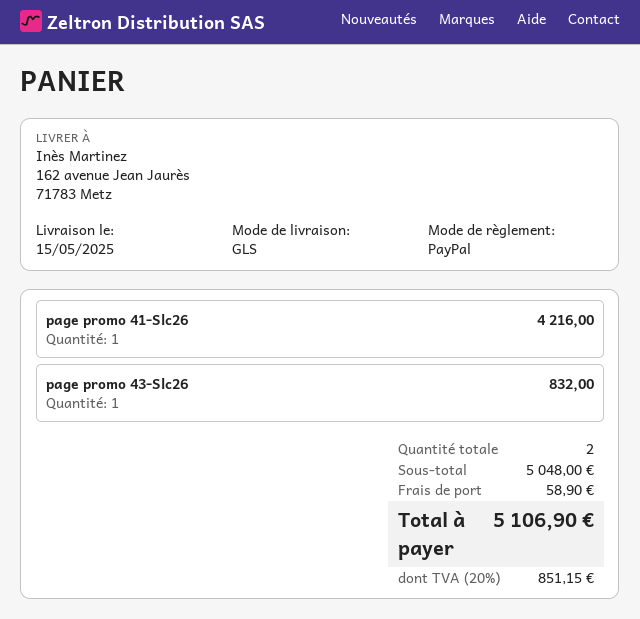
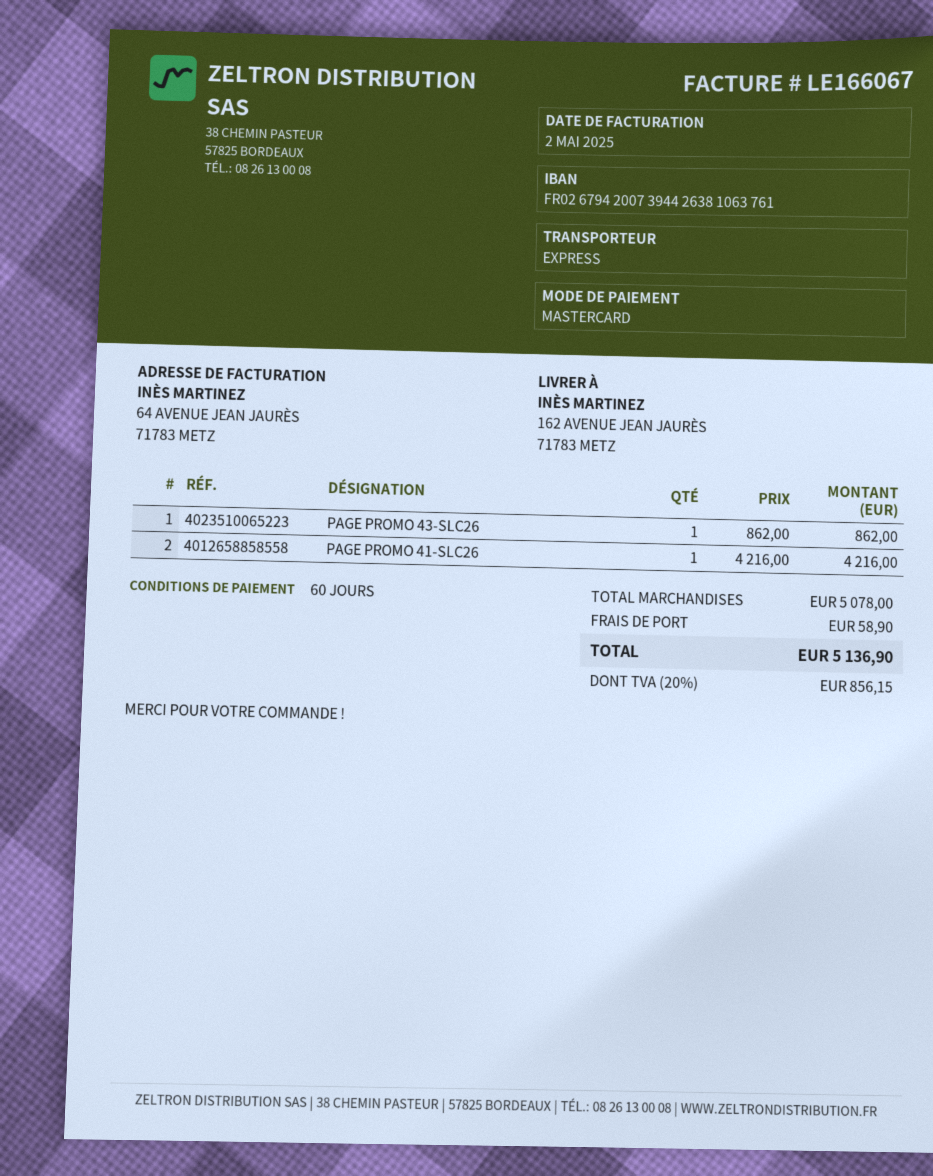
payment method: PayPal -> Mastercard
shipping method: GLS -> express
page promo 43-Slc26: 1 for 832.00 -> 1 for 862.00
subtotal: 5048.00 -> 5078.00
tax: 20% = 851.15 -> 20% = 856.15
total: 5106.90 -> 5136.90

